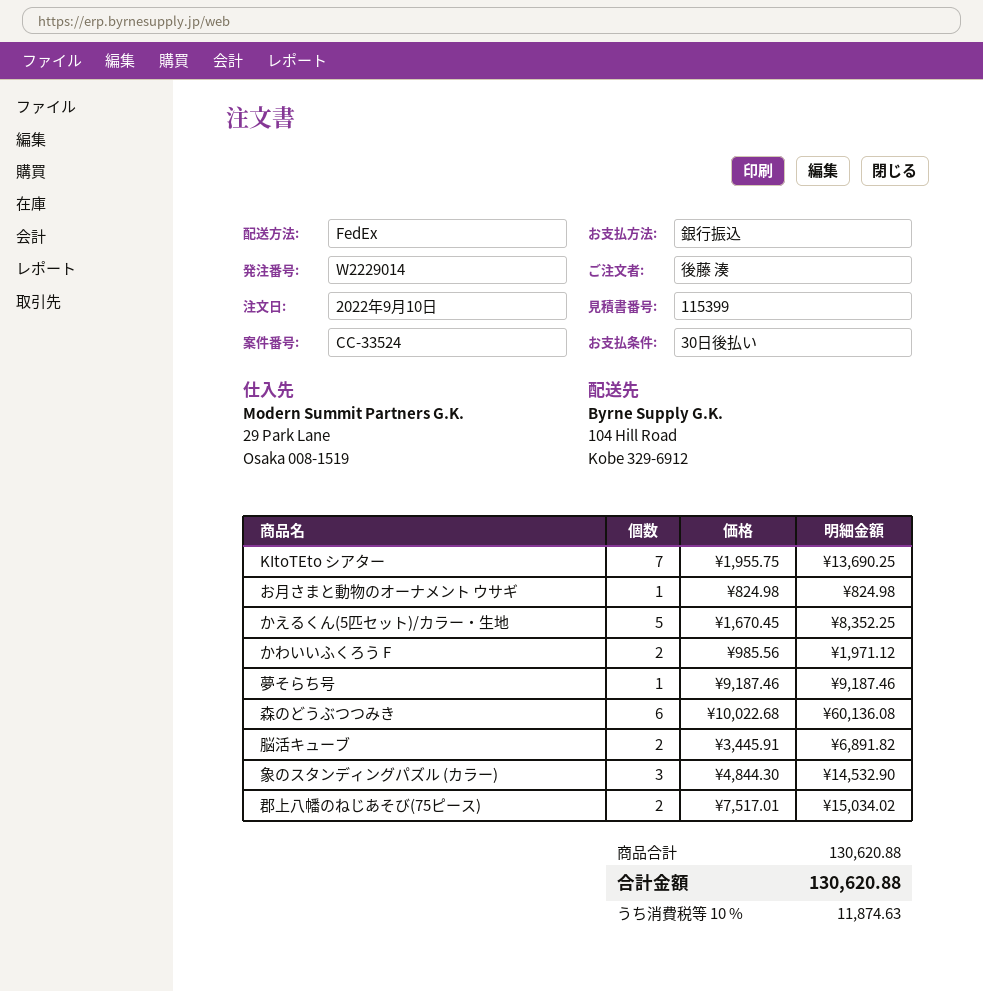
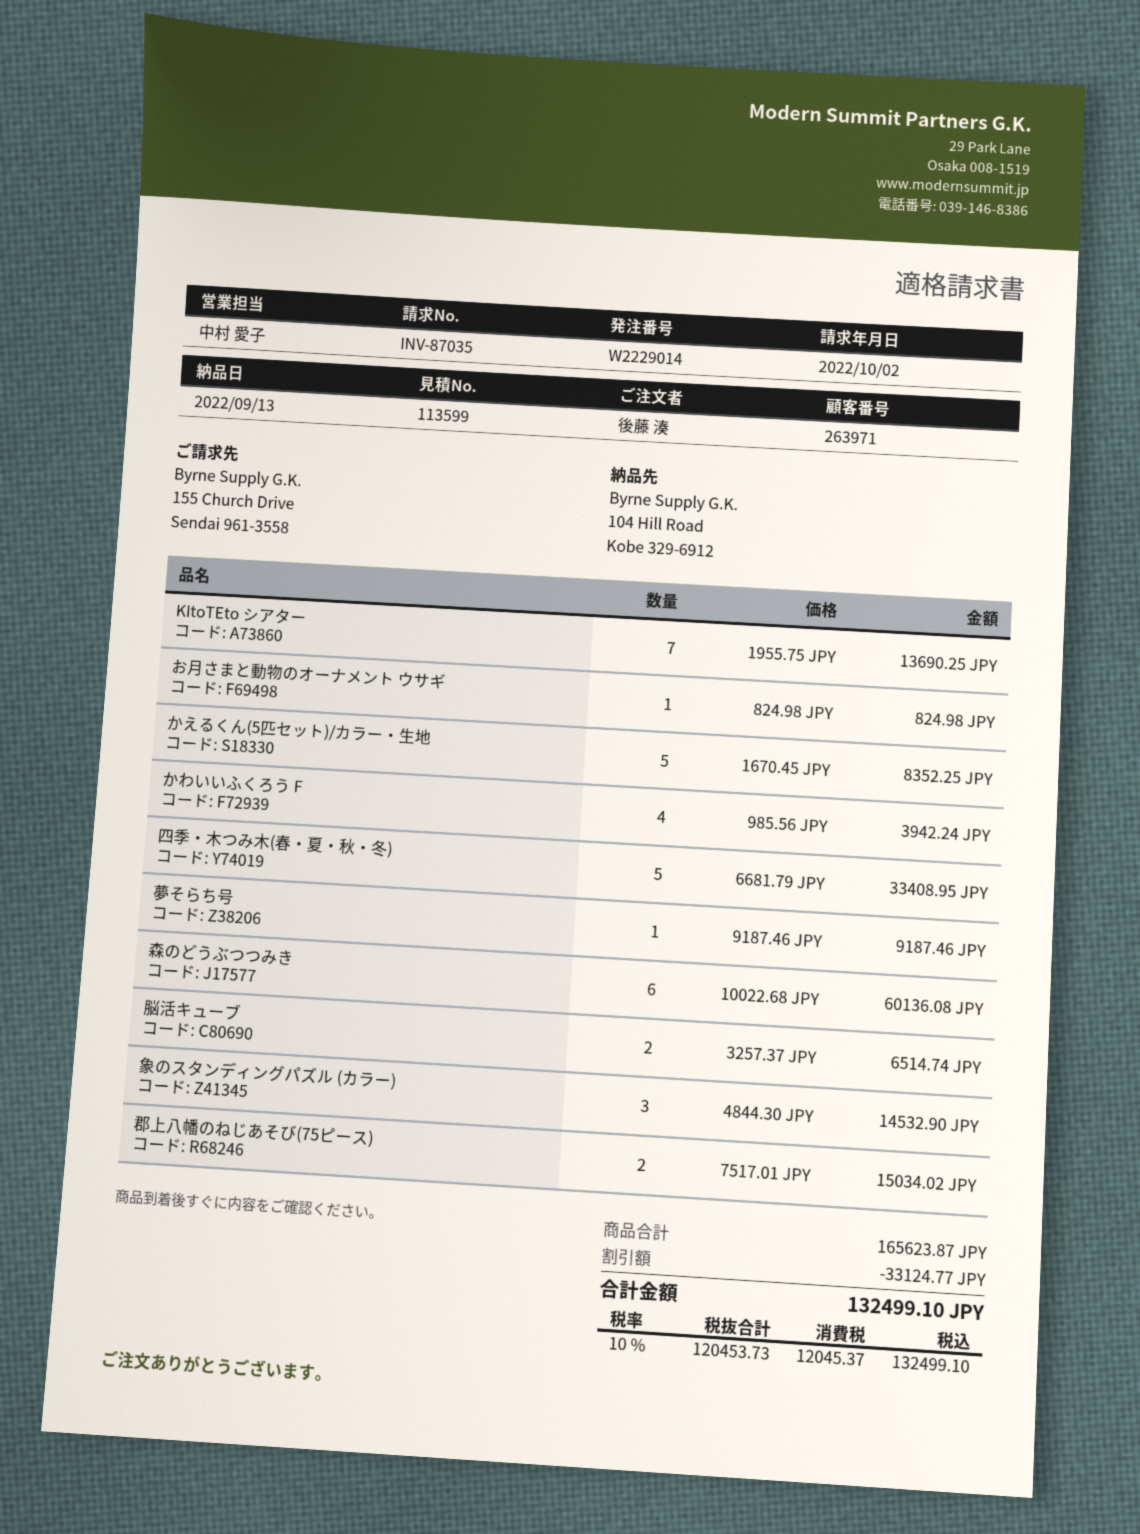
quote number: 115399 -> 113599
かわいいふくろう F: 2 x 985.56 = 1971.12 -> 4 x 985.56 = 3942.24
脳活キューブ: 2 x 3445.91 = 6891.82 -> 2 x 3257.37 = 6514.74
四季・木つみ木(春・夏・秋・冬): none -> 5 x 6681.79 = 33408.95
subtotal: 130620.88 -> 165623.87
discount: none -> 33124.77
tax: 10% = 11874.63 -> 10% = 12045.37
total: 130620.88 -> 132499.10

